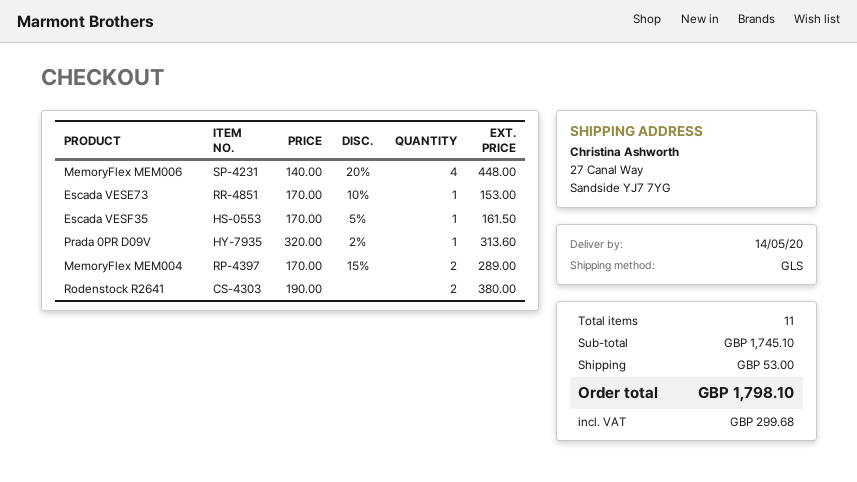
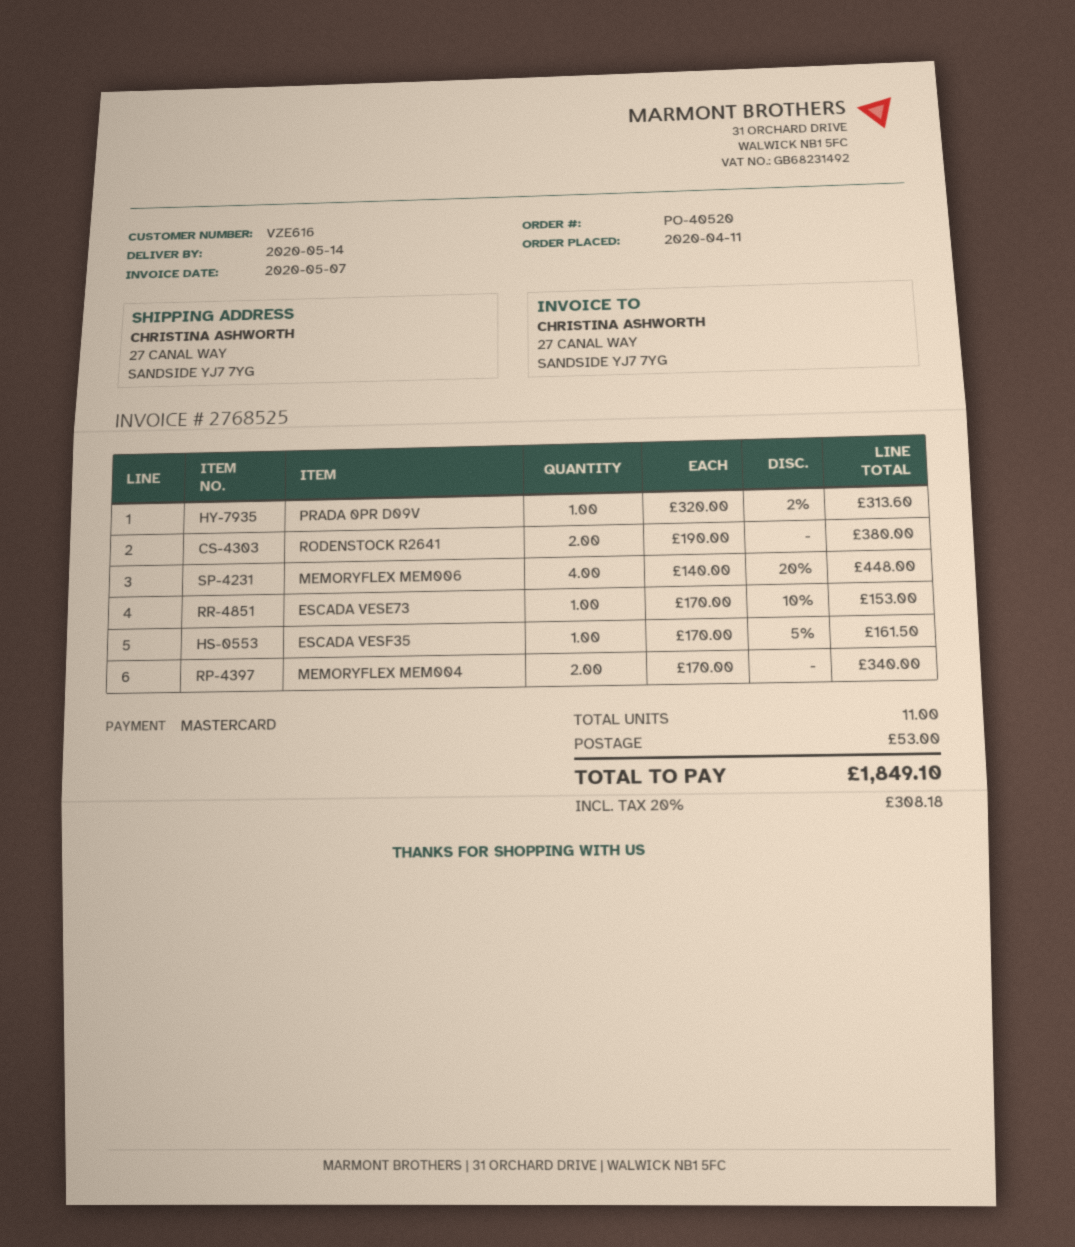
MemoryFlex MEM004: 2 x 170.00 - 15% = 289.00 -> 2 x 170.00 = 340.00
tax: 299.68 -> 308.18
total: 1798.10 -> 1849.10

